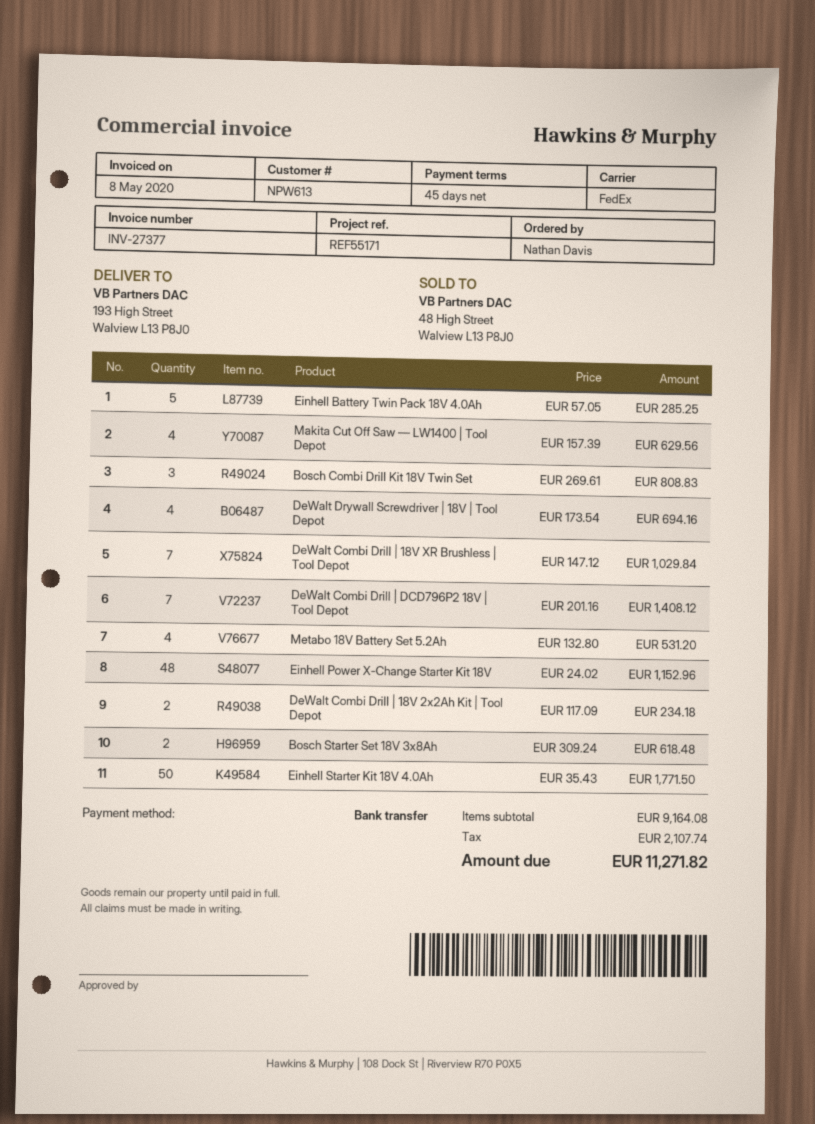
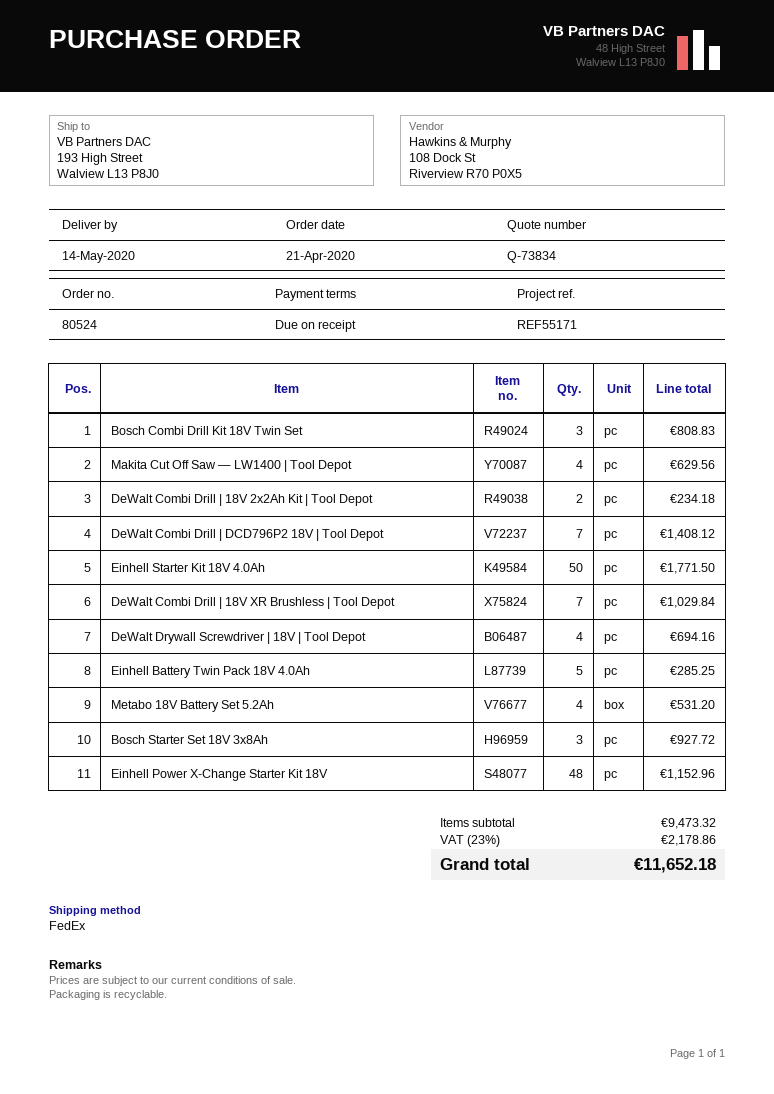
payment terms: 45 days -> on receipt
Bosch Starter Set 18V 3x8Ah: 2 for 618.48 -> 3 for 927.72
subtotal: 9164.08 -> 9473.32
tax: 2107.74 -> 2178.86
total: 11271.82 -> 11652.18

